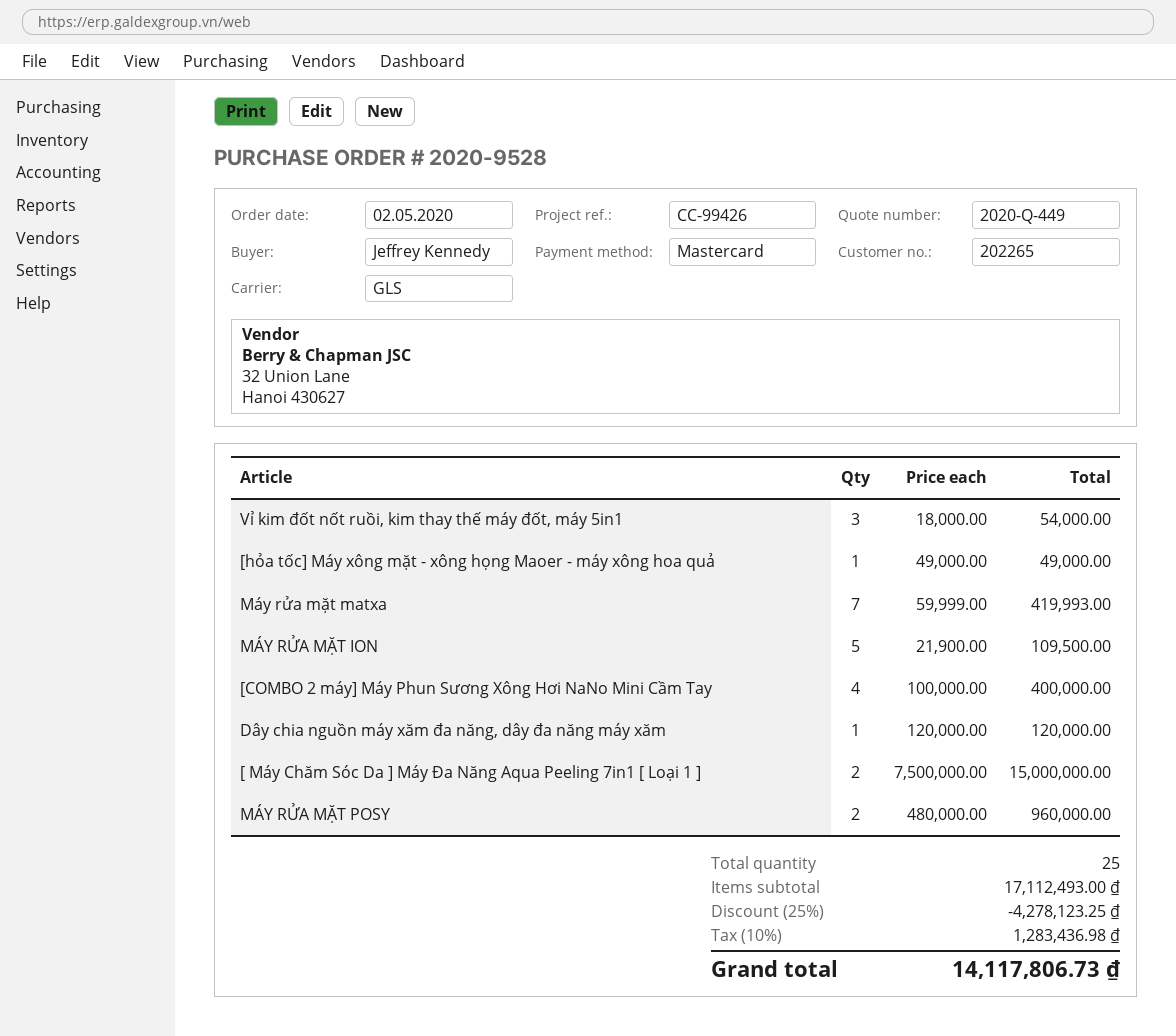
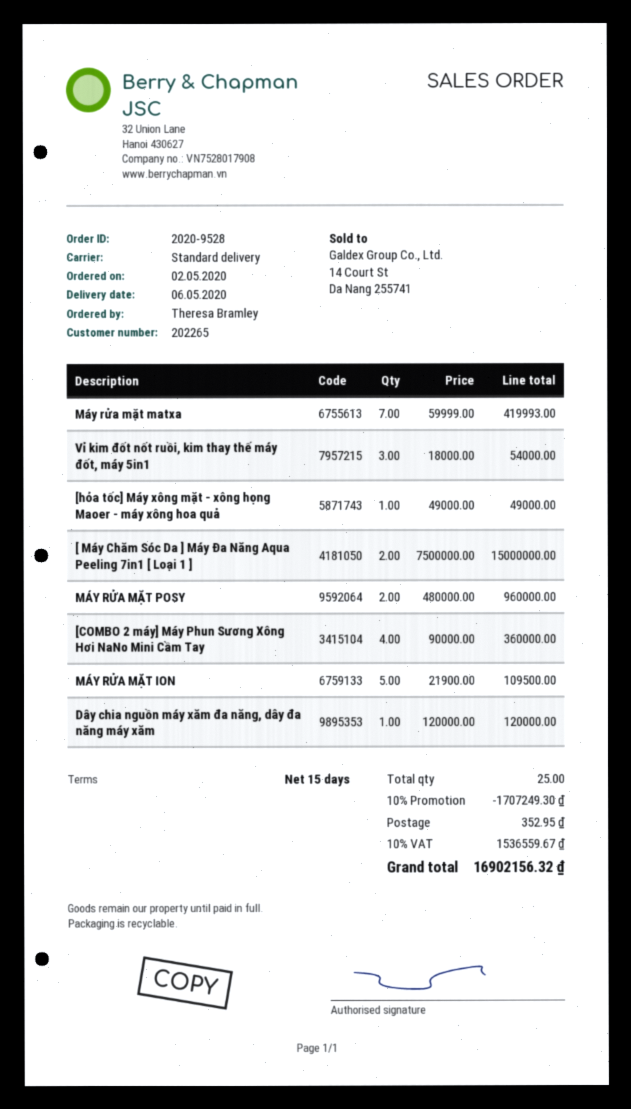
ordered by: Jeffrey Kennedy -> Theresa Bramley
shipping method: GLS -> standard
[COMBO 2 máy] Máy Phun Sương Xông Hơi NaNo Mini Cầm Tay: 4 x 100000.00 = 400000.00 -> 4 x 90000.00 = 360000.00
discount: 25% = 4278123.25 -> 10% = 1707249.30
shipping: none -> 352.95
tax: 10% = 1283436.98 -> 10% = 1536559.67
total: 14117806.73 -> 16902156.32

